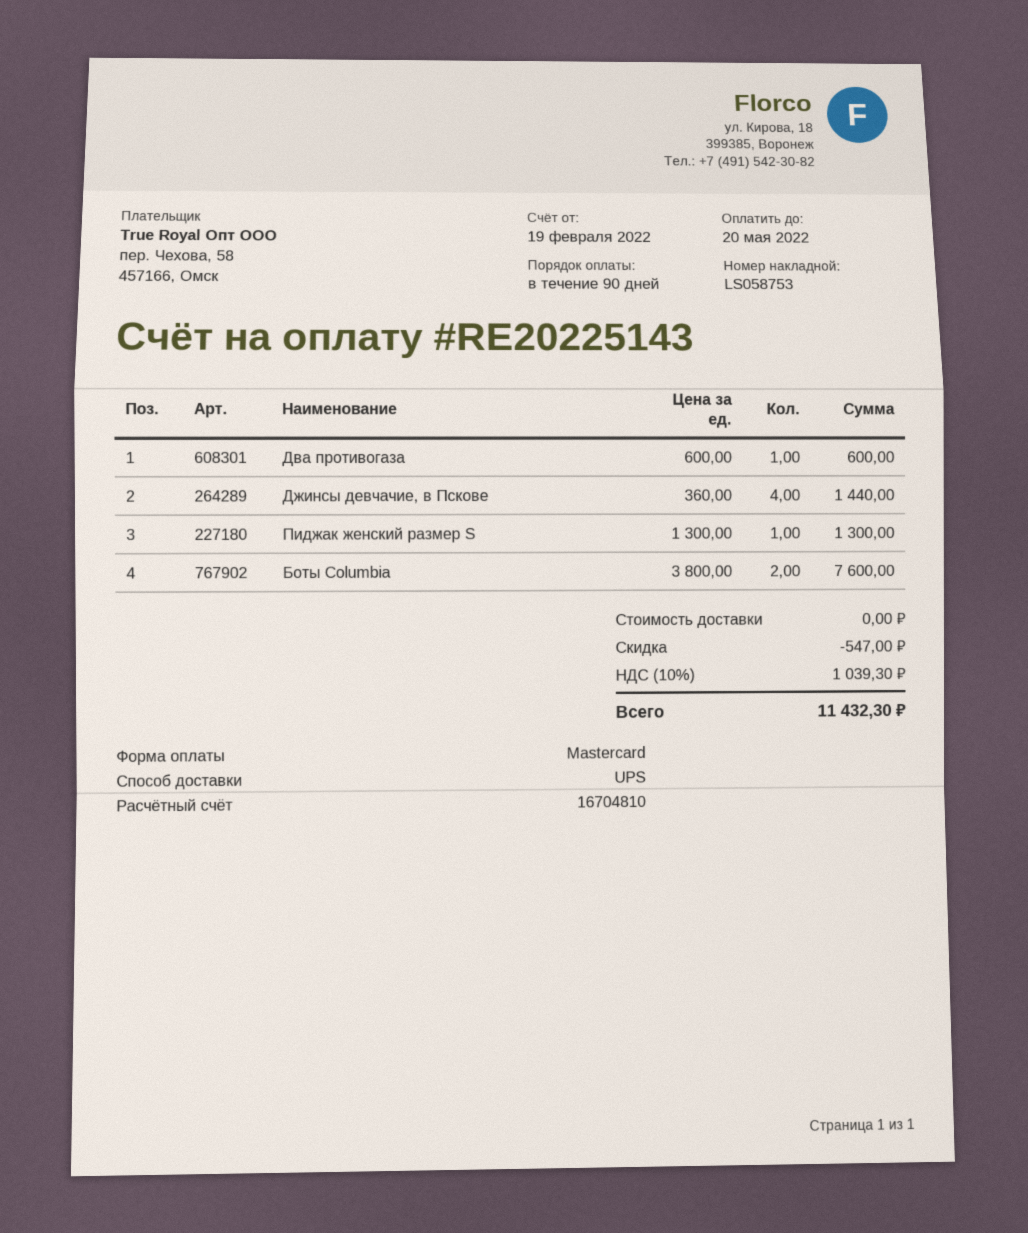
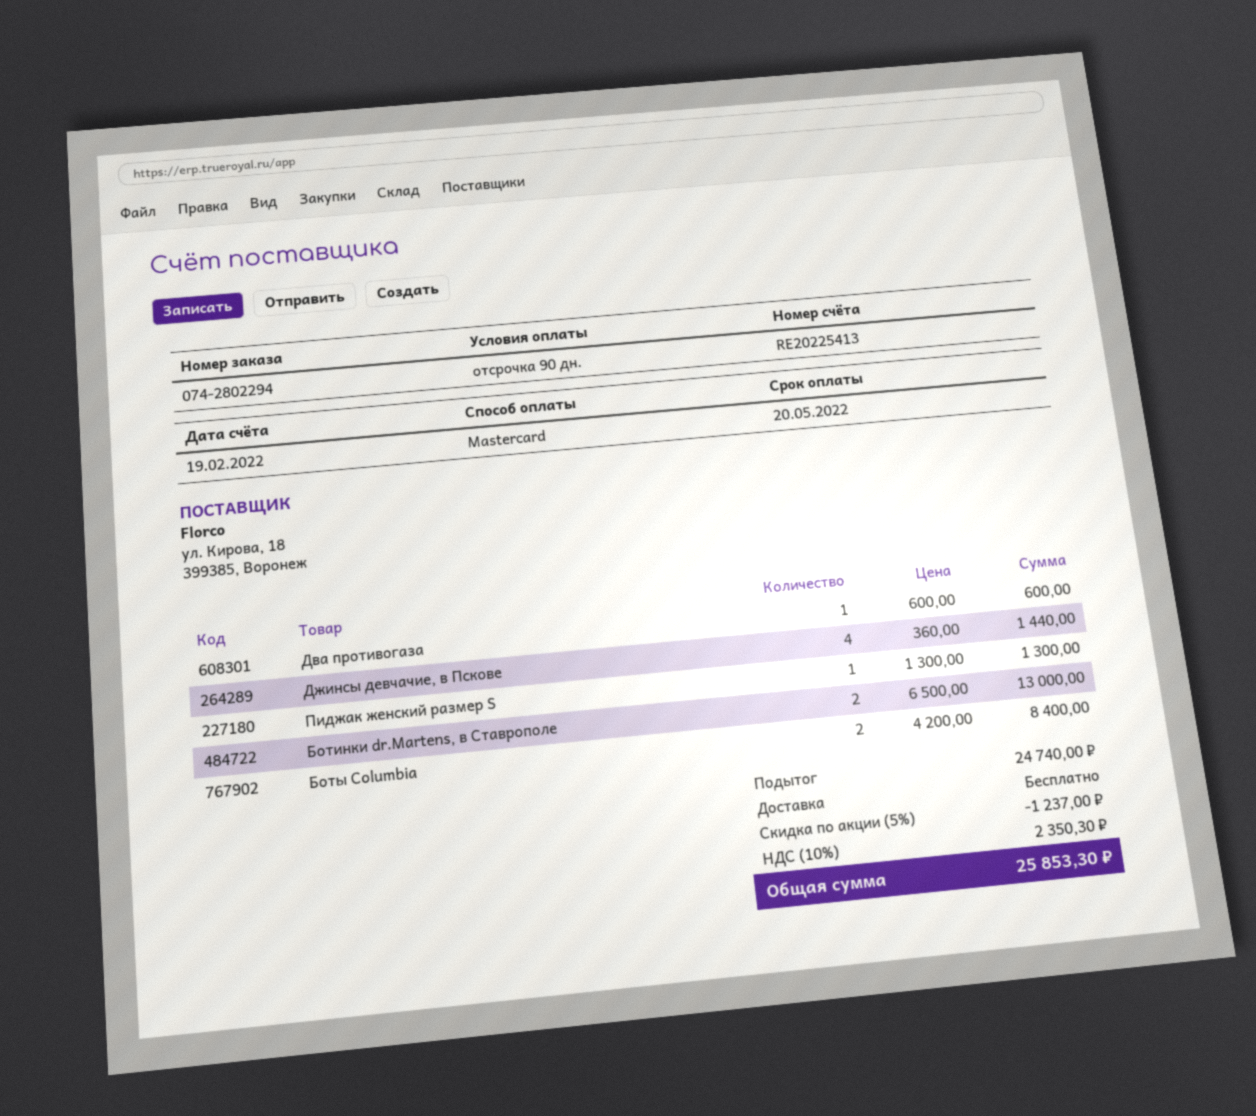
invoice number: RE20225143 -> RE20225413
Боты Columbia: 2 x 3800.00 = 7600.00 -> 2 x 4200.00 = 8400.00
Ботинки dr.Martens, в Ставрополе: none -> 2 x 6500.00 = 13000.00
discount: 547.00 -> 1237.00
tax: 10% = 1039.30 -> 10% = 2350.30
total: 11432.30 -> 25853.30

